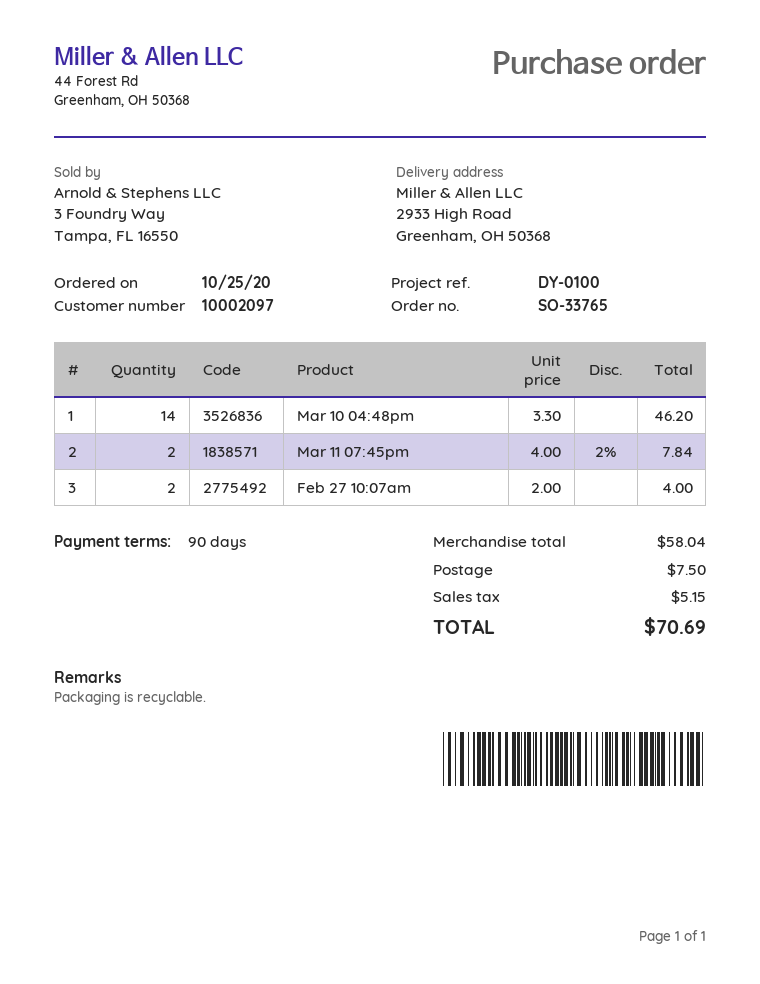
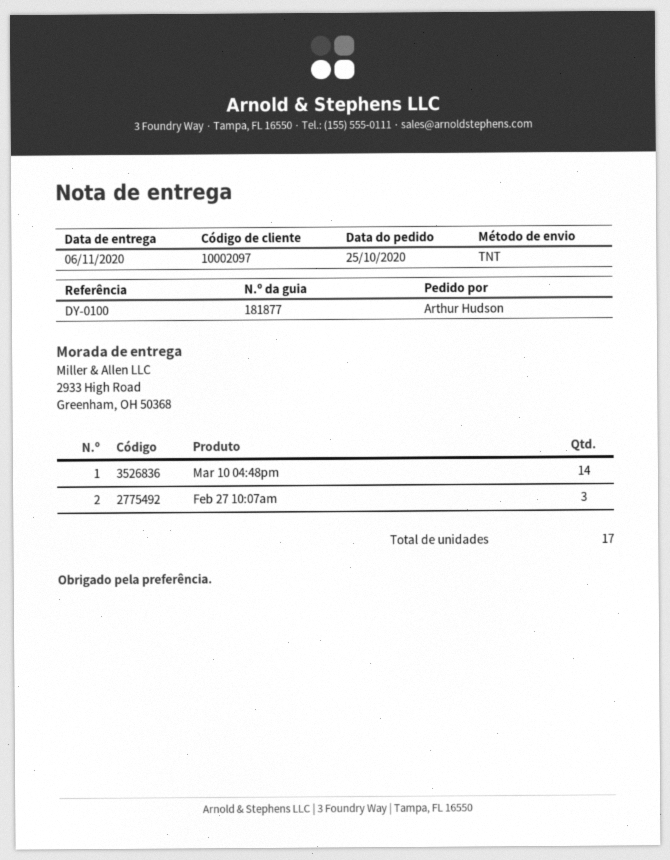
Mar 11 07:45pm: 2 -> none
Feb 27 10:07am: 2 -> 3

